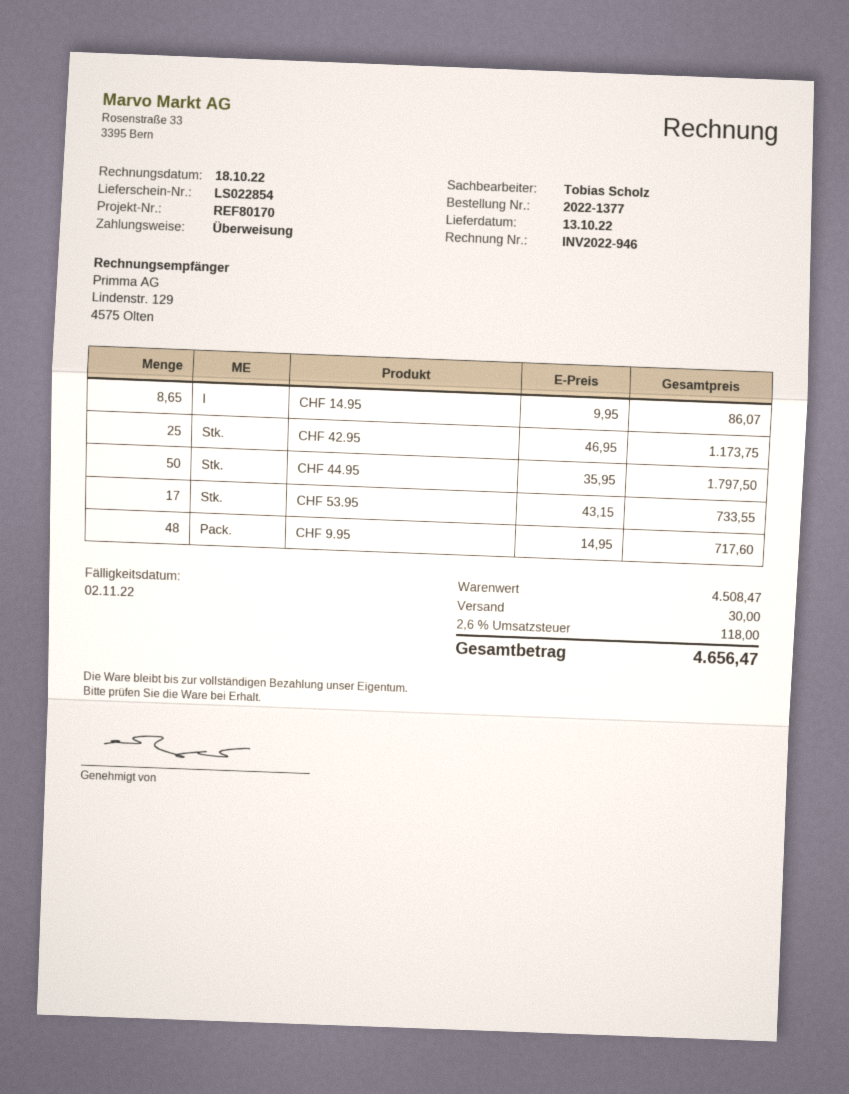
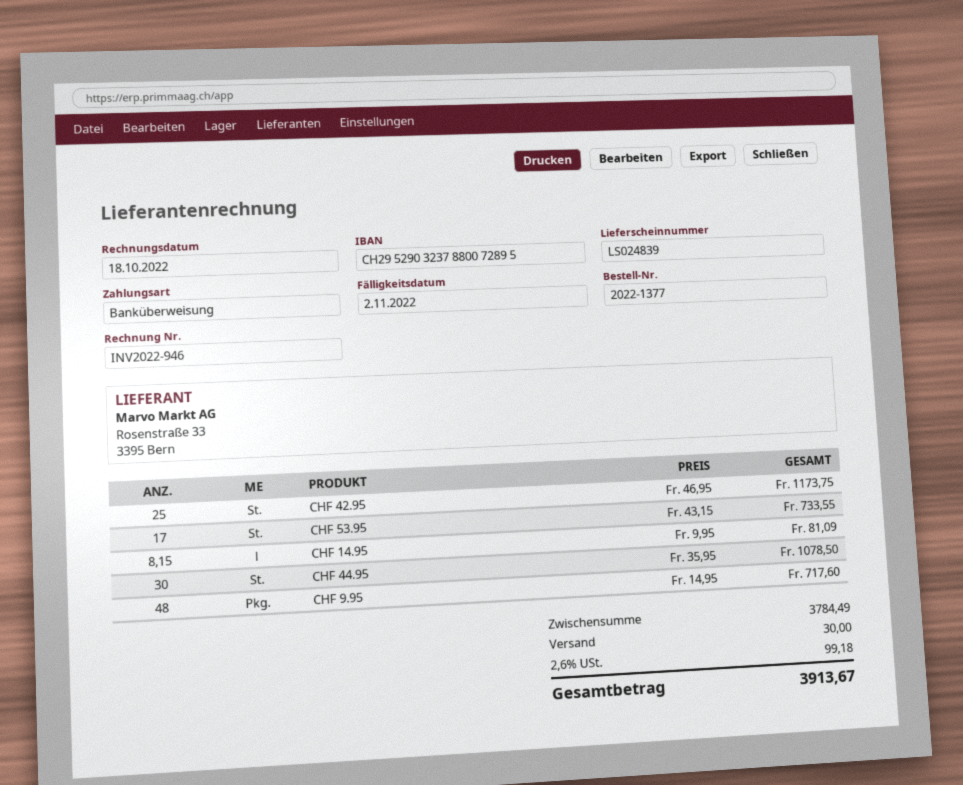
delivery note number: LS022854 -> LS024839
CHF 14.95: 8.65 x 9.95 = 86.07 -> 8.15 x 9.95 = 81.09
CHF 44.95: 50 x 35.95 = 1797.50 -> 30 x 35.95 = 1078.50
subtotal: 4508.47 -> 3784.49
tax: 2.6% = 118.00 -> 2.6% = 99.18
total: 4656.47 -> 3913.67

